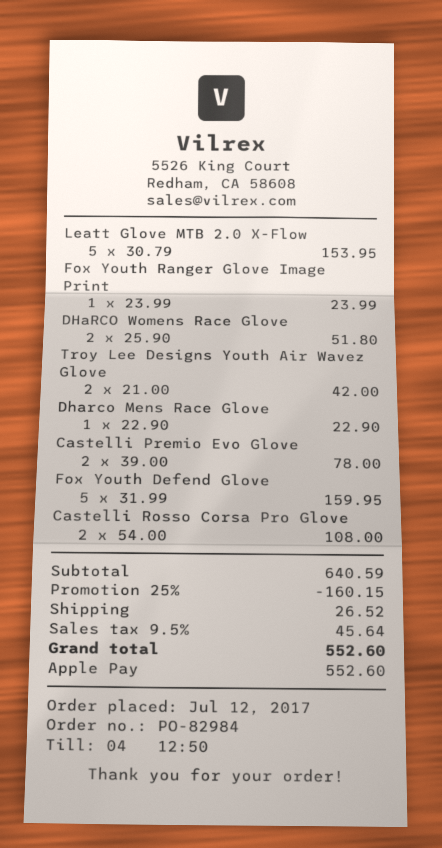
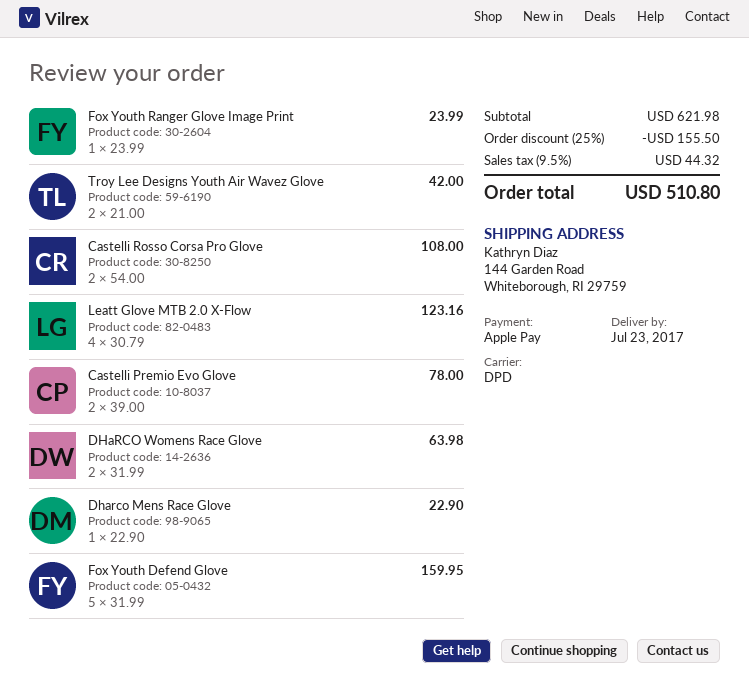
Leatt Glove MTB 2.0 X-Flow: 5 x 30.79 = 153.95 -> 4 x 30.79 = 123.16
DHaRCO Womens Race Glove: 2 x 25.90 = 51.80 -> 2 x 31.99 = 63.98
subtotal: 640.59 -> 621.98
discount: 25% = 160.15 -> 25% = 155.50
shipping: 26.52 -> none
tax: 9.5% = 45.64 -> 9.5% = 44.32
total: 552.60 -> 510.80

